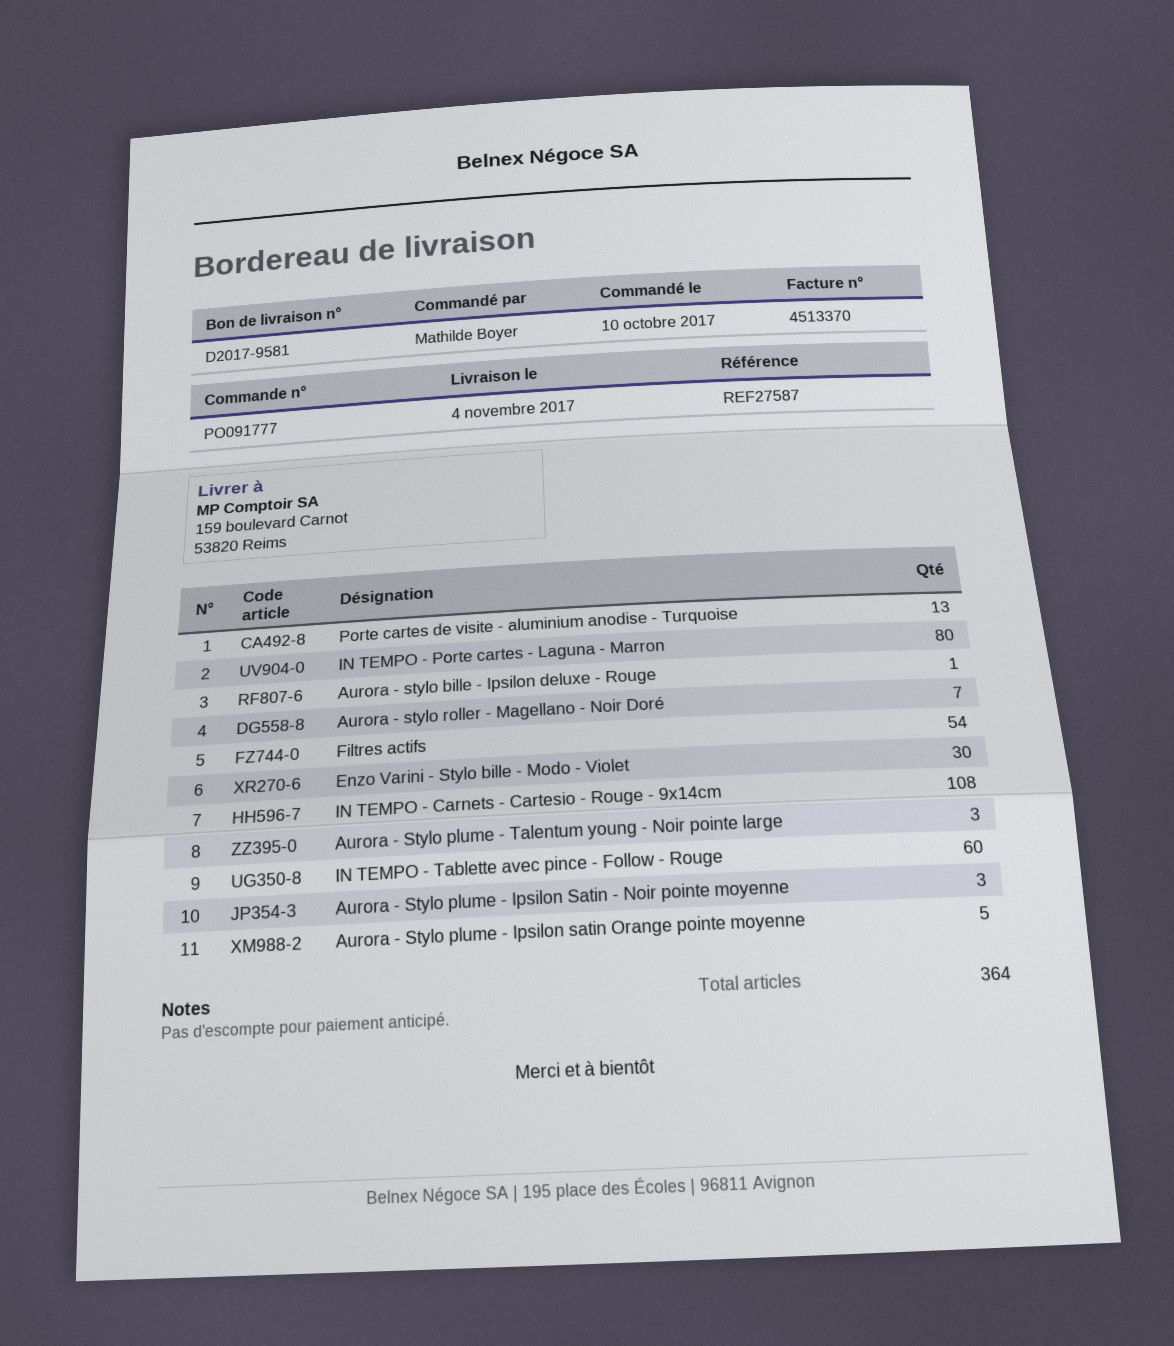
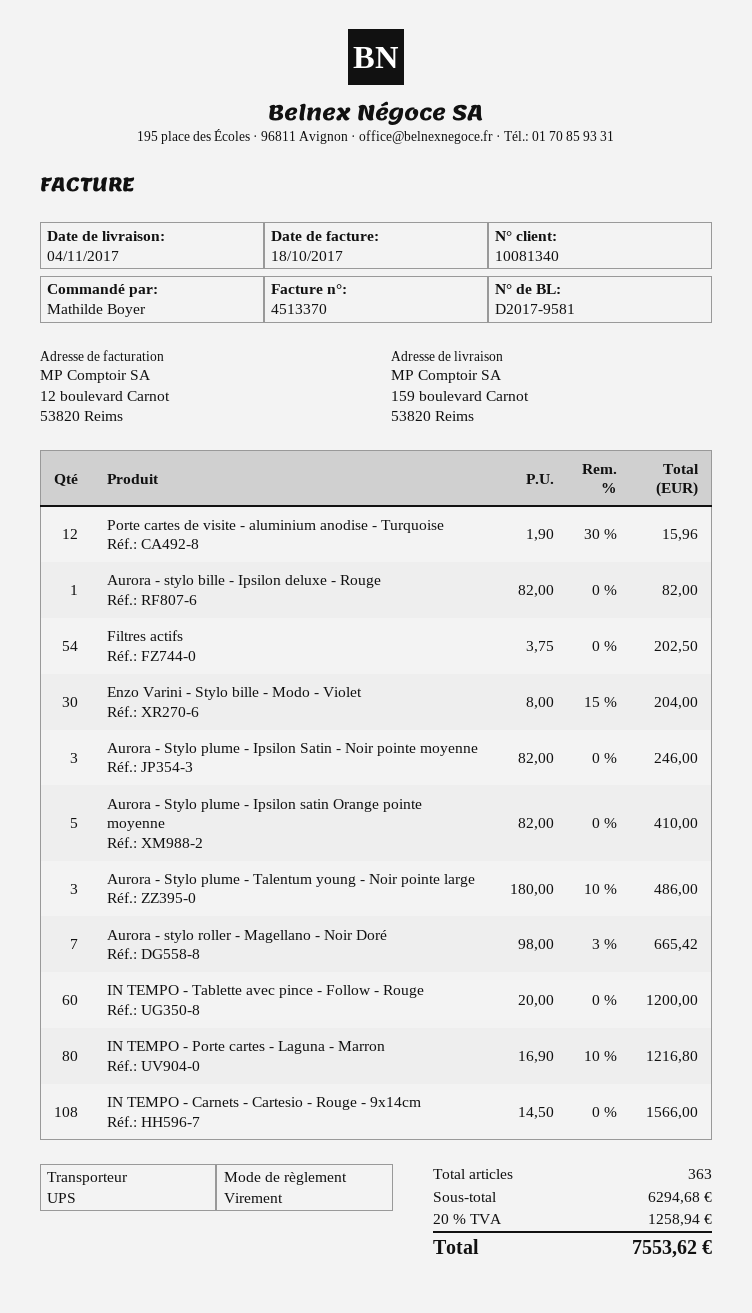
Porte cartes de visite - aluminium anodise - Turquoise: 13 -> 12
total quantity: 364 -> 363

